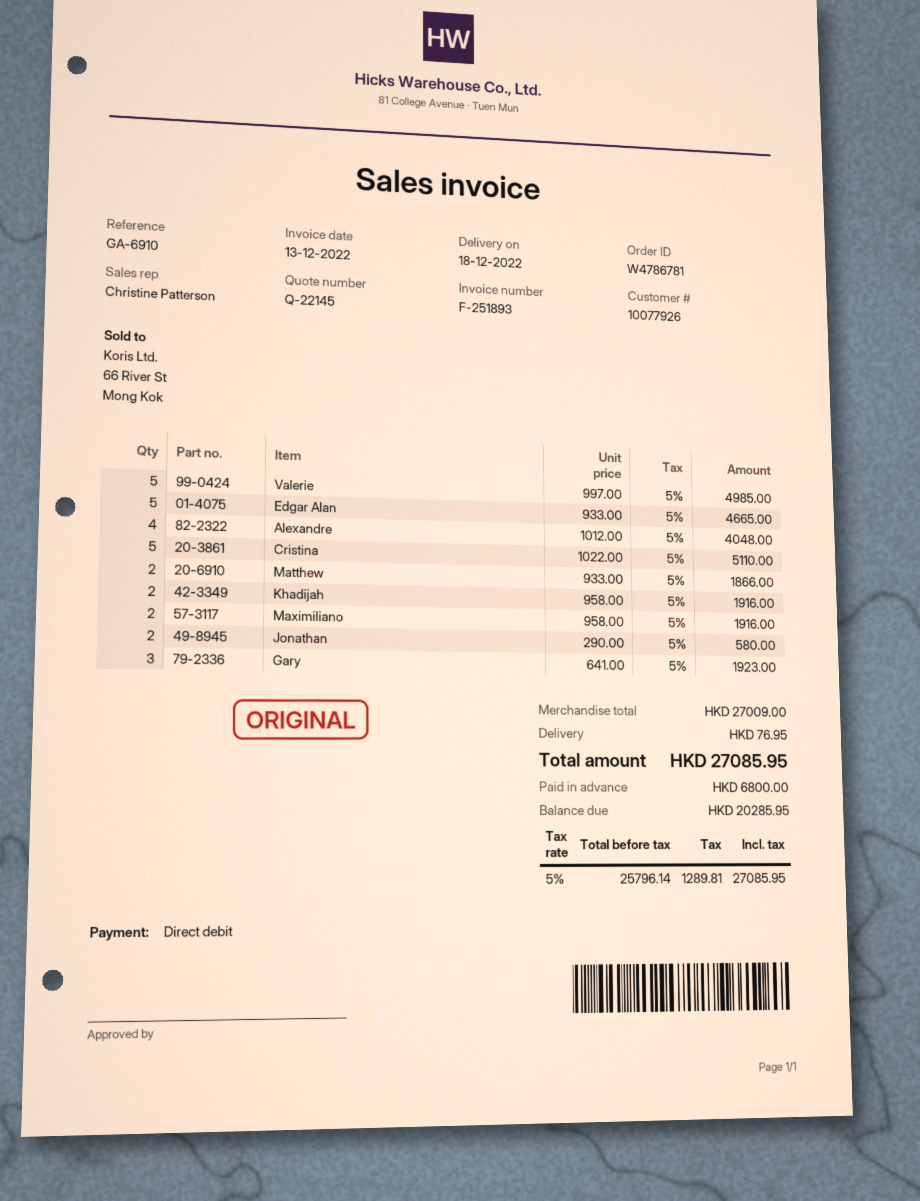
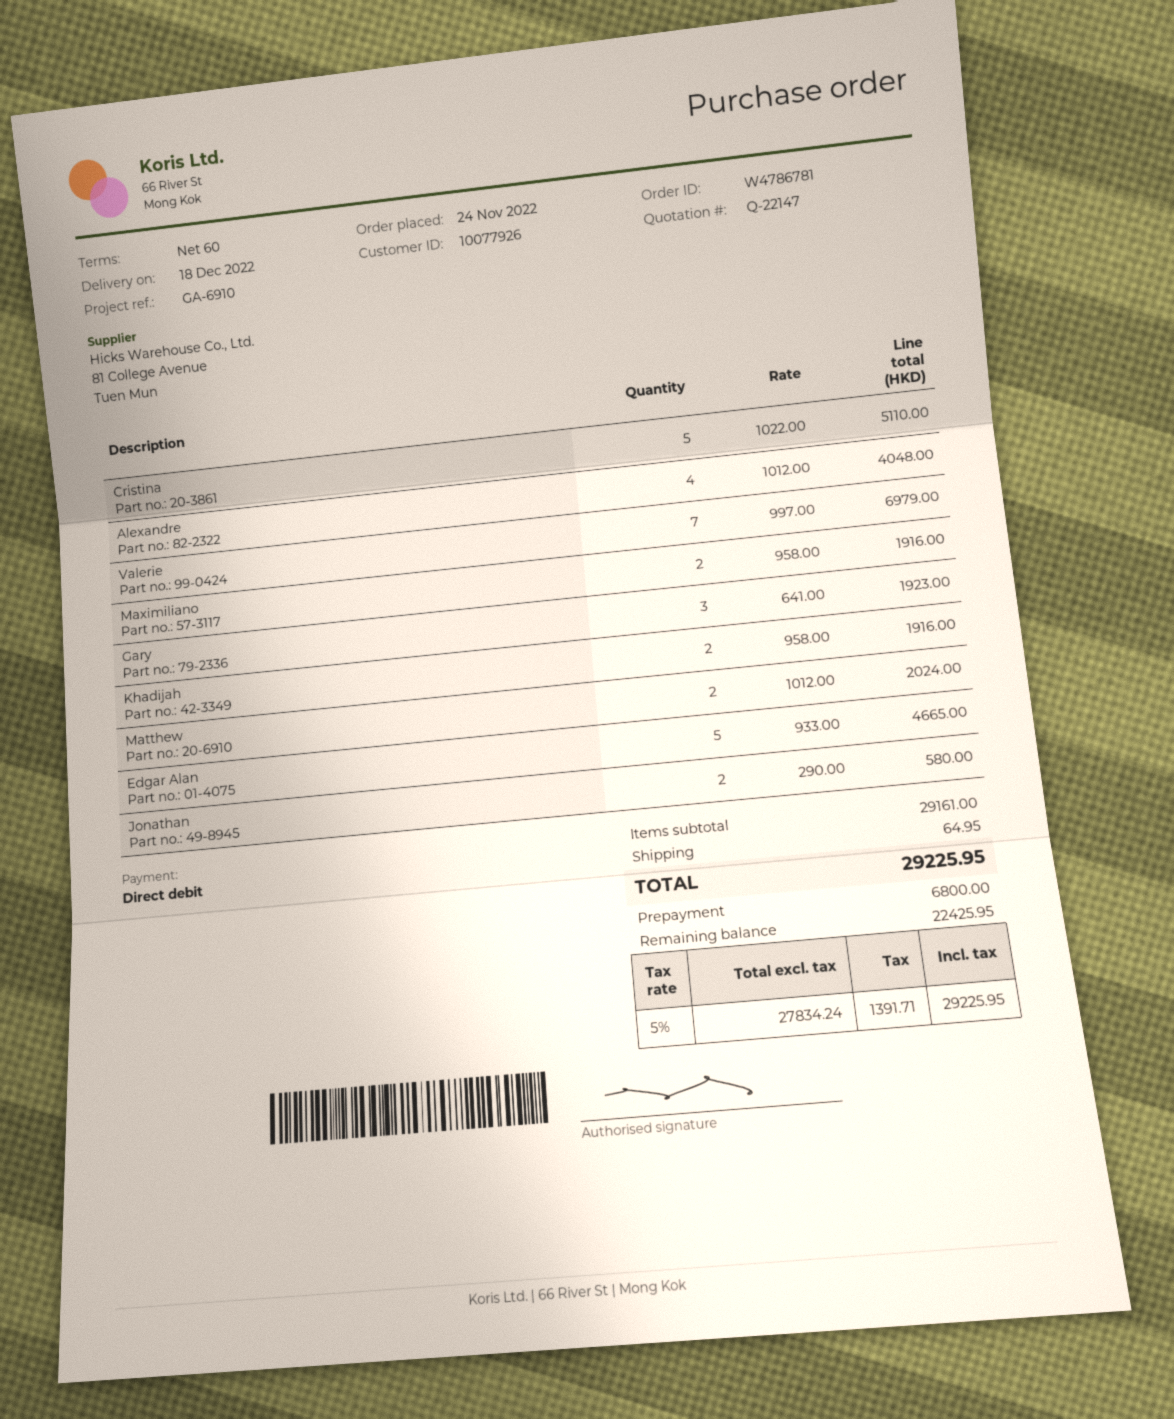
quote number: Q-22145 -> Q-22147
Valerie: 5 x 997.00 = 4985.00 -> 7 x 997.00 = 6979.00
Matthew: 2 x 933.00 = 1866.00 -> 2 x 1012.00 = 2024.00
subtotal: 27009.00 -> 29161.00
shipping: 76.95 -> 64.95
net: 25796.14 -> 27834.24
tax: 5% = 1289.81 -> 5% = 1391.71
total: 27085.95 -> 29225.95
balance: 20285.95 -> 22425.95

